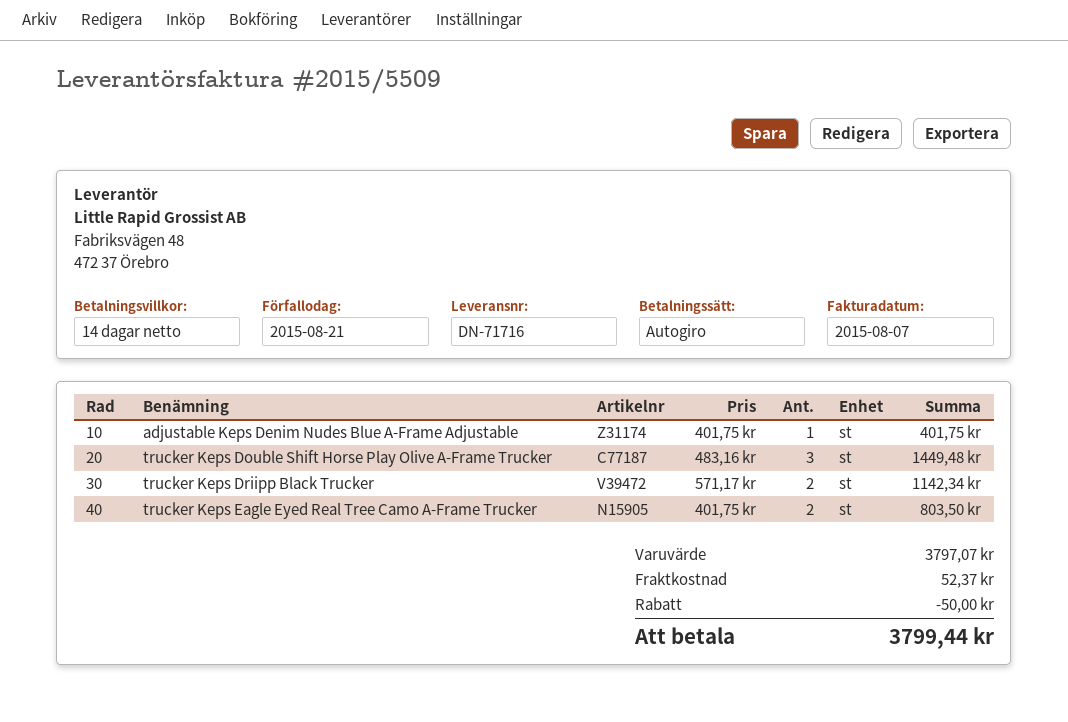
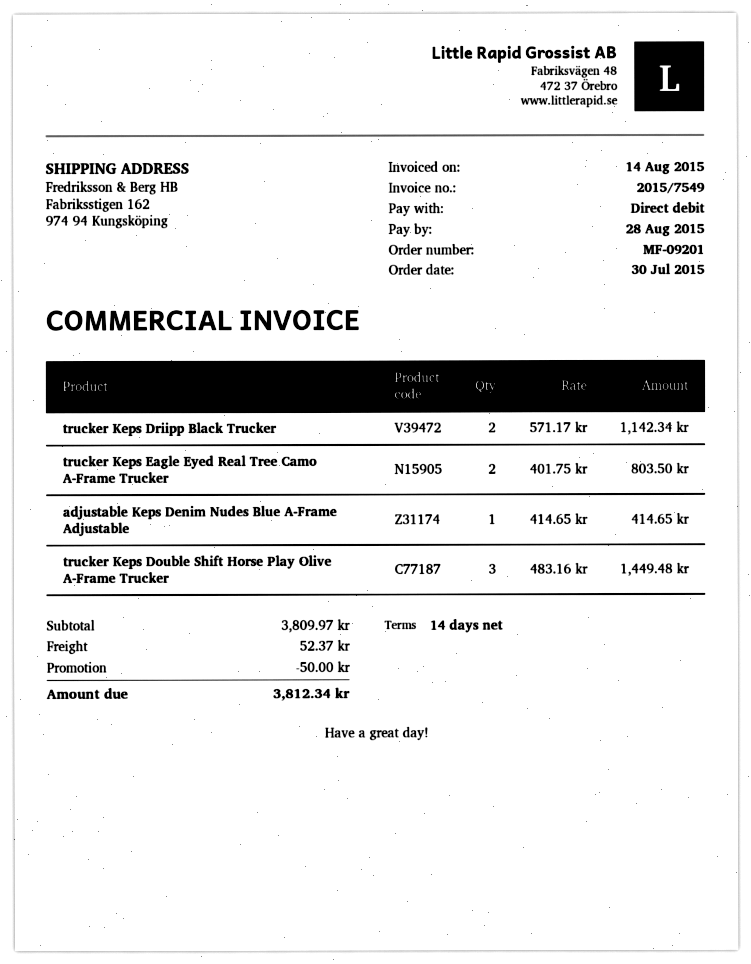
invoice number: 2015/5509 -> 2015/7549
invoice date: 2015-08-07 -> 2015-08-14
due date: 2015-08-21 -> 2015-08-28
adjustable Keps Denim Nudes Blue A-Frame Adjustable: 1 x 401.75 = 401.75 -> 1 x 414.65 = 414.65
subtotal: 3797.07 -> 3809.97
total: 3799.44 -> 3812.34

